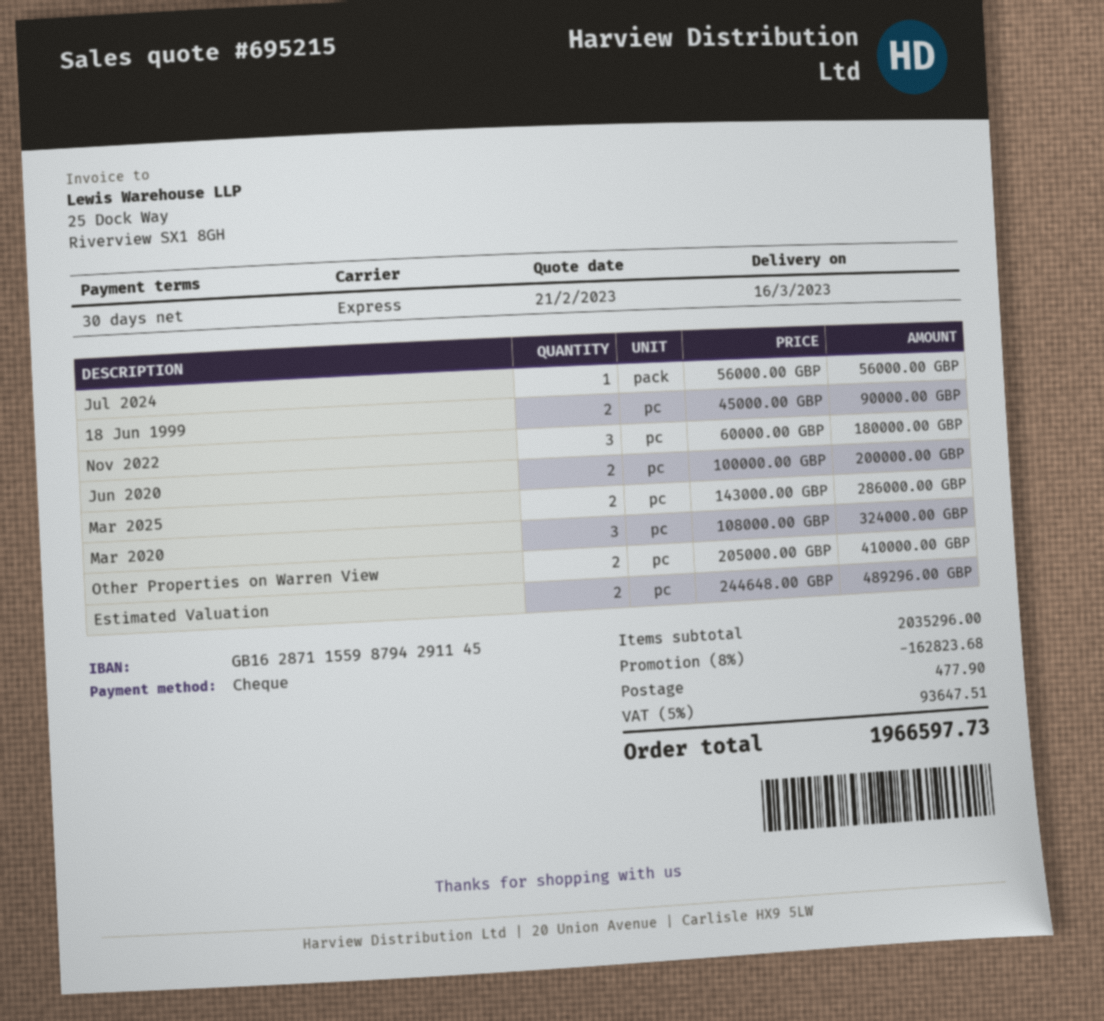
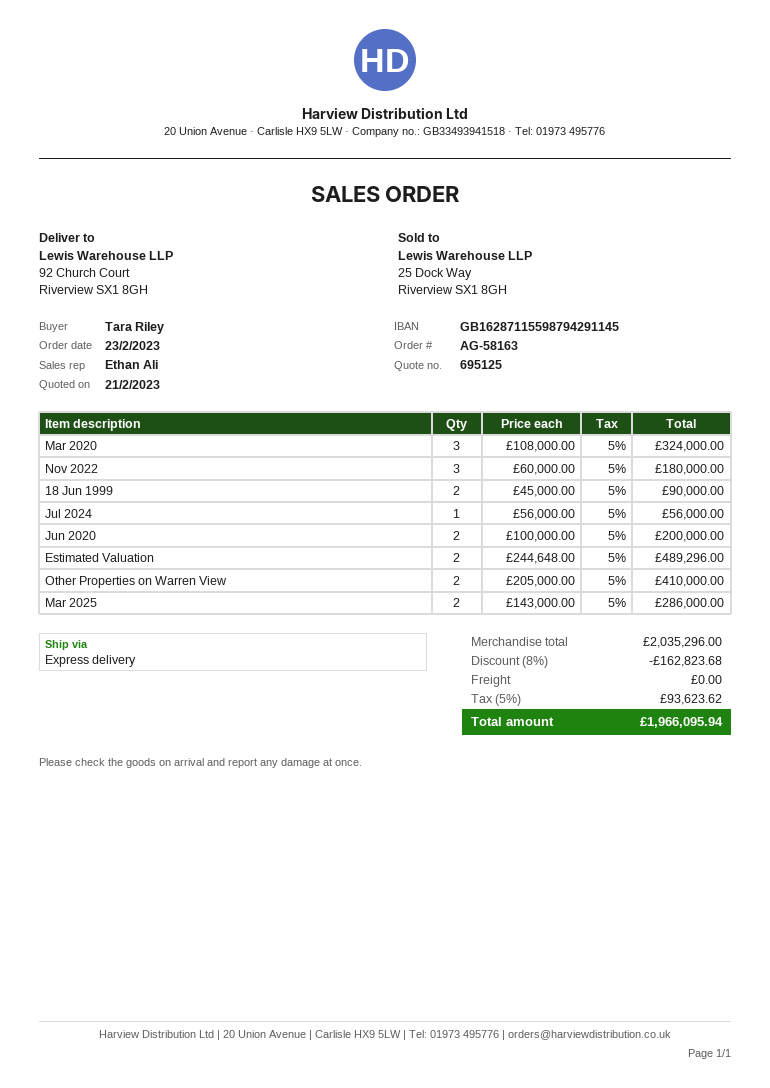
quote number: 695215 -> 695125
shipping: 477.90 -> 0.00
tax: 5% = 93647.51 -> 5% = 93623.62
total: 1966597.73 -> 1966095.94

